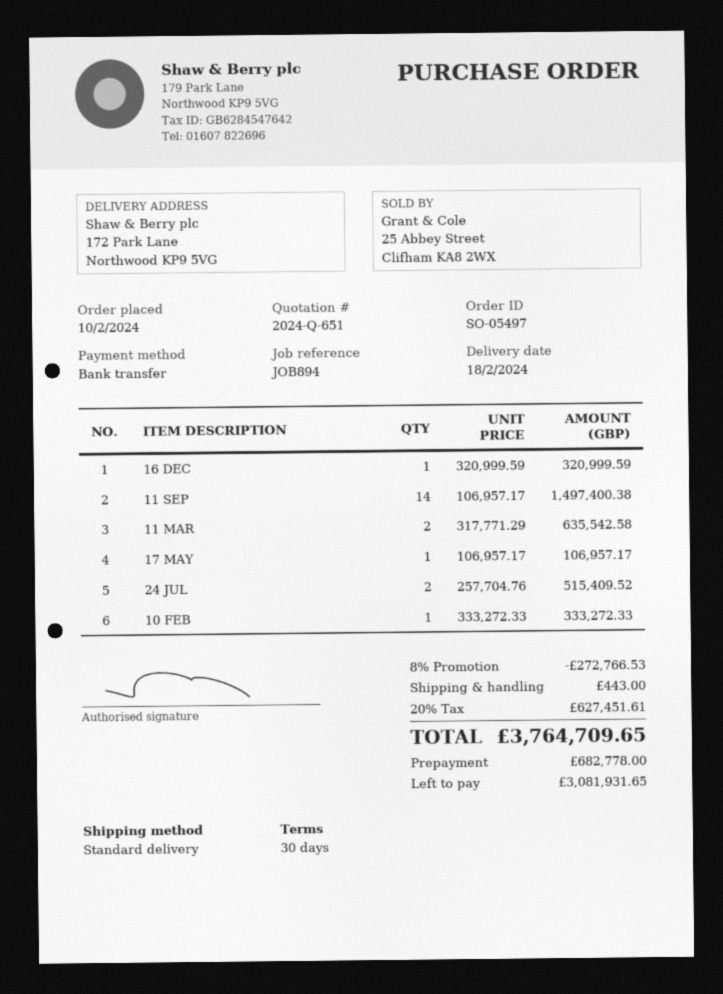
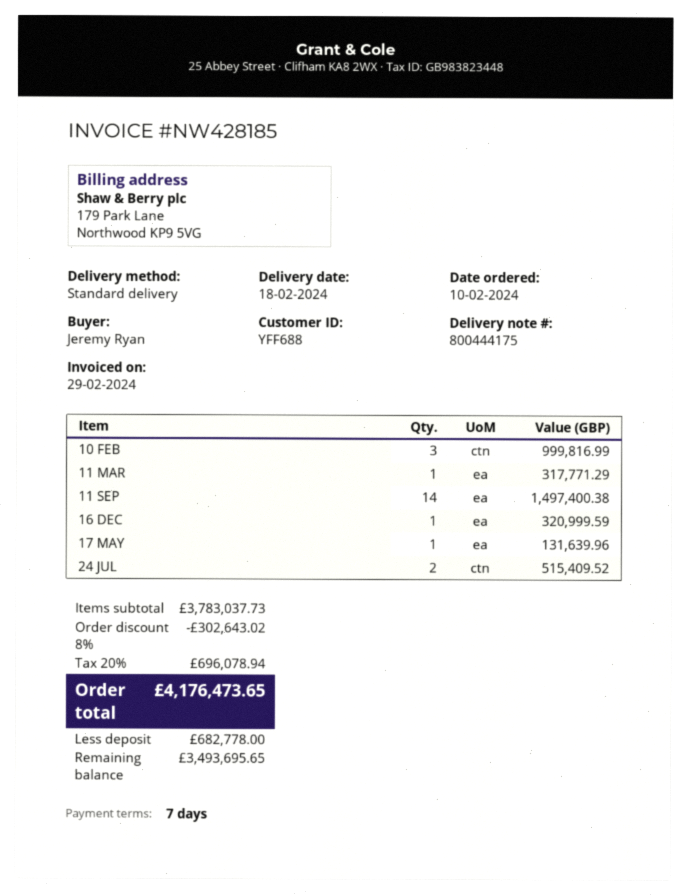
payment terms: 30 days -> 7 days
11 MAR: 2 for 635542.58 -> 1 for 317771.29
17 MAY: 1 for 106957.17 -> 1 for 131639.96
10 FEB: 1 for 333272.33 -> 3 for 999816.99
discount: 8% = 272766.53 -> 8% = 302643.02
shipping: 443.00 -> none
tax: 20% = 627451.61 -> 20% = 696078.94
total: 3764709.65 -> 4176473.65
balance: 3081931.65 -> 3493695.65

